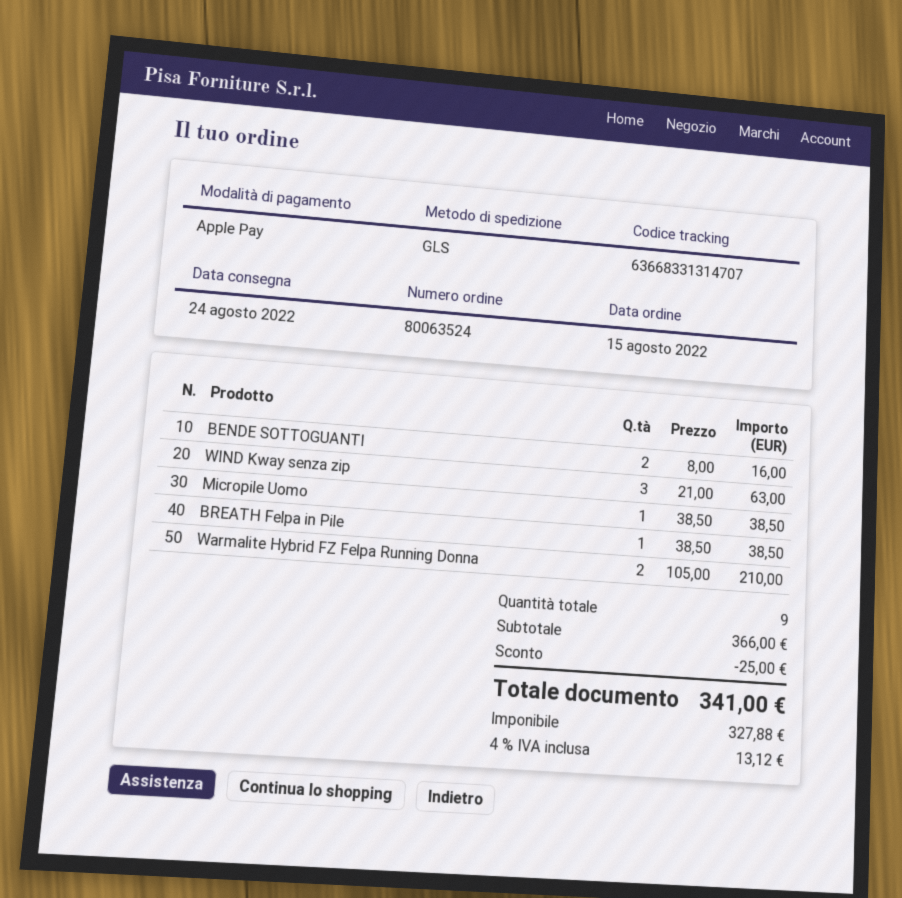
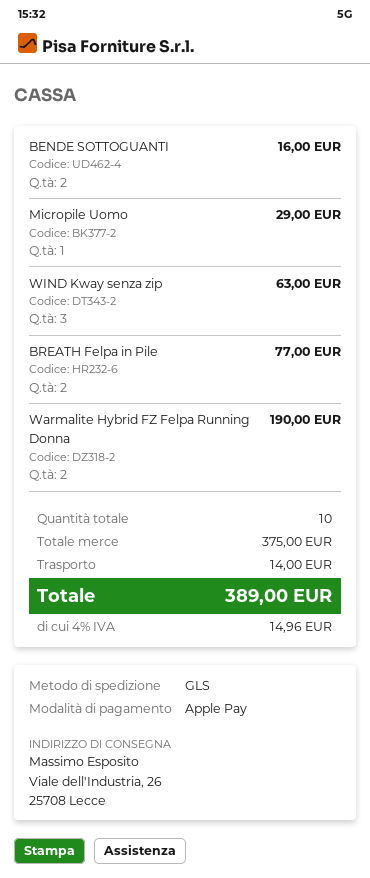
Micropile Uomo: 1 for 38.50 -> 1 for 29.00
BREATH Felpa in Pile: 1 for 38.50 -> 2 for 77.00
Warmalite Hybrid FZ Felpa Running Donna: 2 for 210.00 -> 2 for 190.00
total quantity: 9 -> 10
subtotal: 366.00 -> 375.00
discount: 25.00 -> none
shipping: none -> 14.00
tax: 4% = 13.12 -> 4% = 14.96
total: 341.00 -> 389.00

